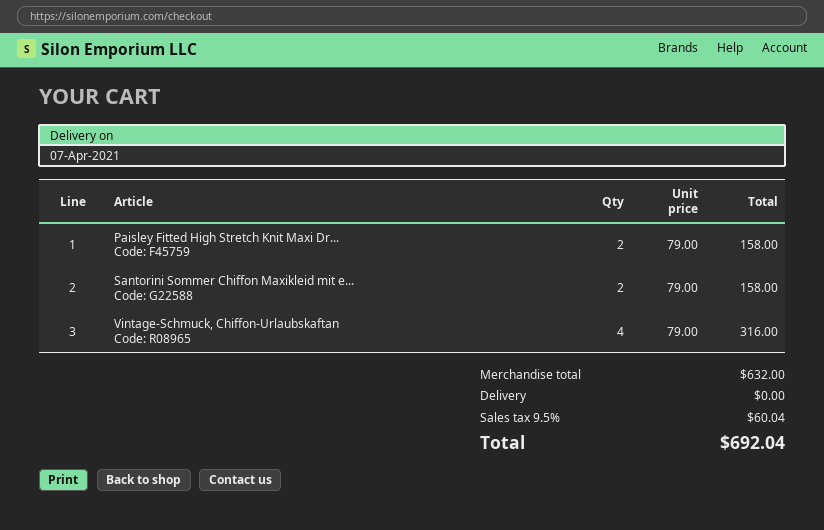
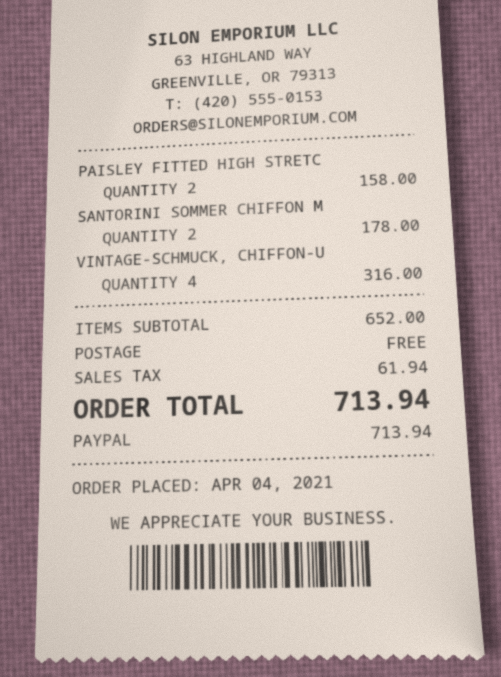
Santorini Sommer Chiffon Maxikleid mit e...: 2 for 158.00 -> 2 for 178.00
subtotal: 632.00 -> 652.00
tax: 60.04 -> 61.94
total: 692.04 -> 713.94

